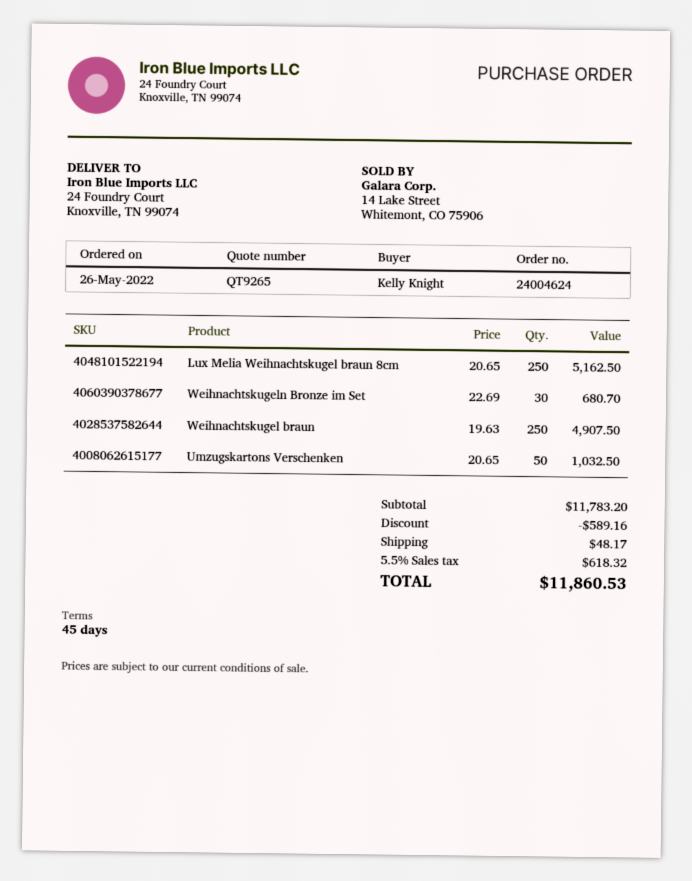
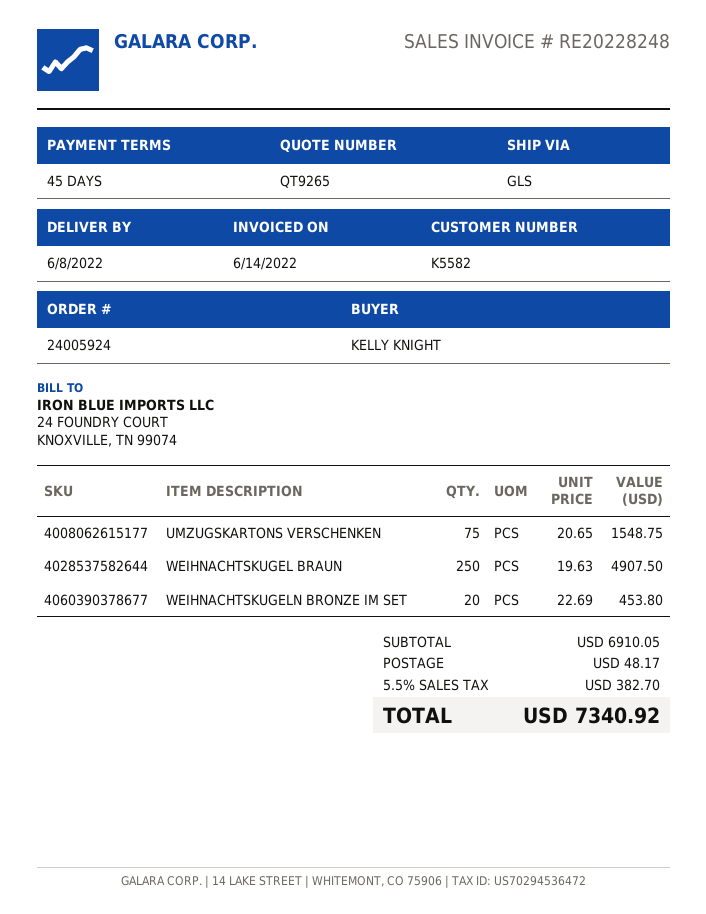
order number: 24004624 -> 24005924
Lux Melia Weihnachtskugel braun 8cm: 250 x 20.65 = 5162.50 -> none
Weihnachtskugeln Bronze im Set: 30 x 22.69 = 680.70 -> 20 x 22.69 = 453.80
Umzugskartons Verschenken: 50 x 20.65 = 1032.50 -> 75 x 20.65 = 1548.75
subtotal: 11783.20 -> 6910.05
discount: 589.16 -> none
tax: 5.5% = 618.32 -> 5.5% = 382.70
total: 11860.53 -> 7340.92

